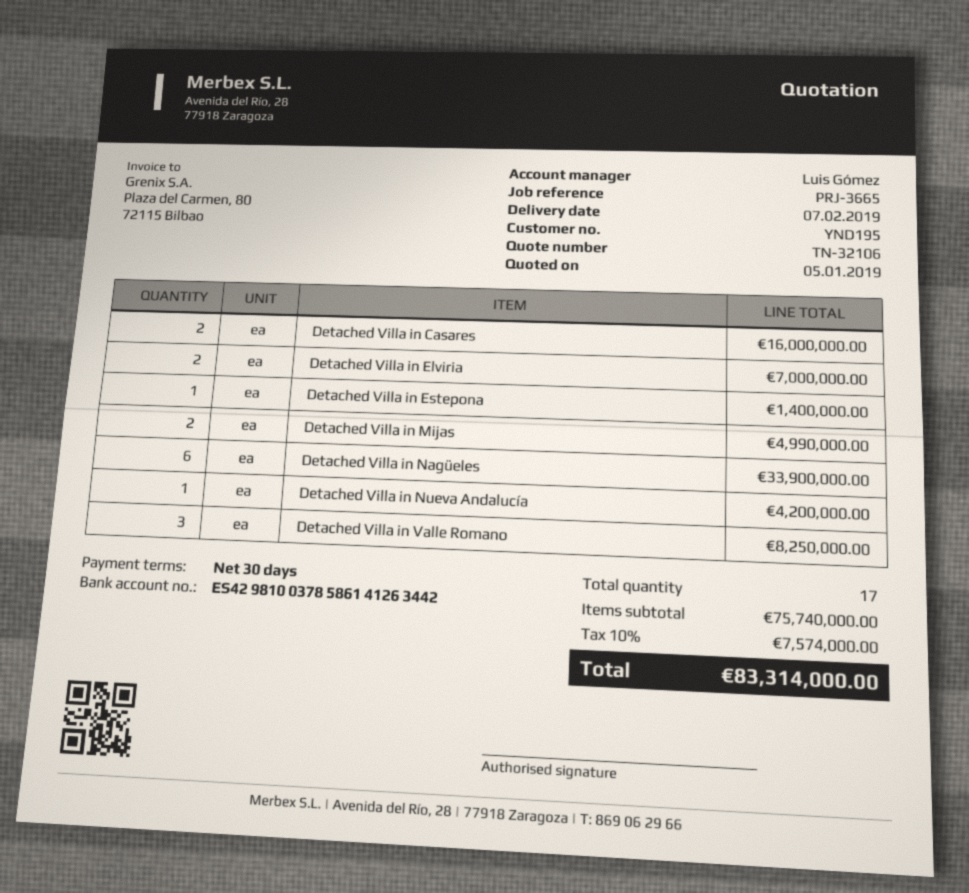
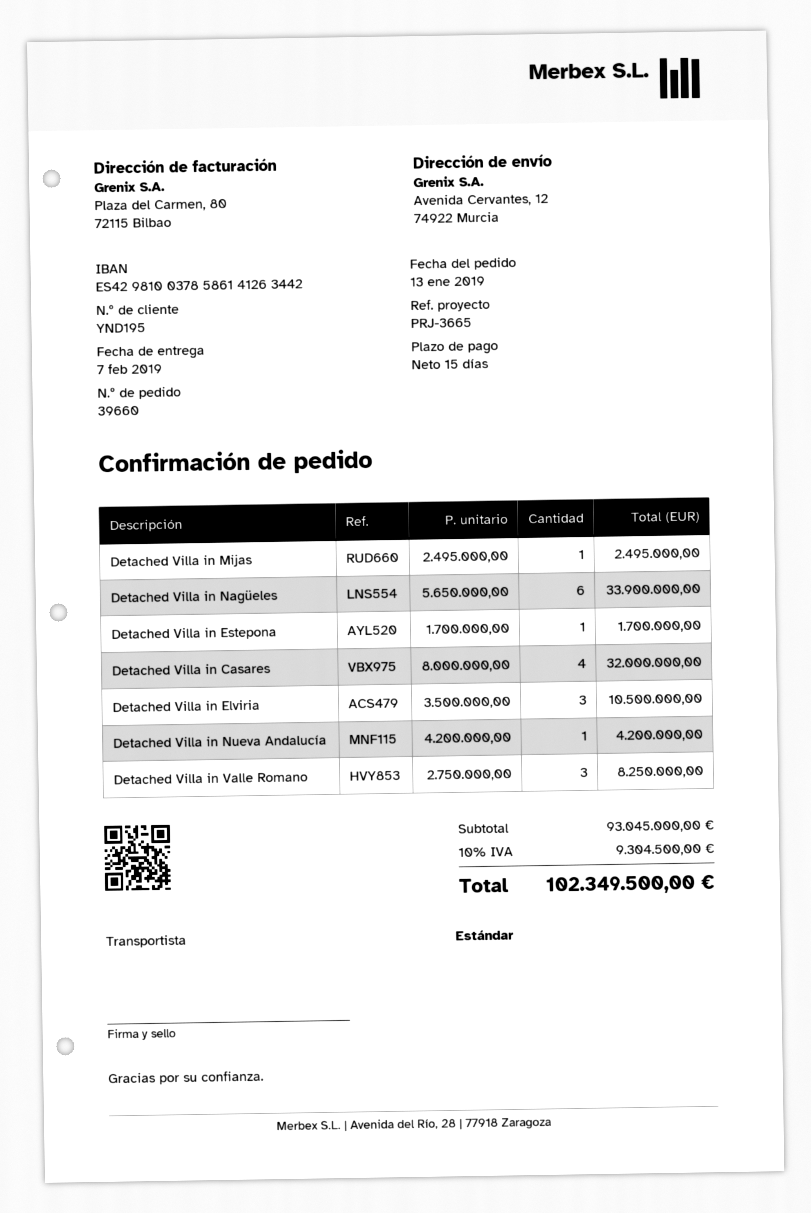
payment terms: 30 days -> 15 days
Detached Villa in Casares: 2 for 16000000.00 -> 4 for 32000000.00
Detached Villa in Elviria: 2 for 7000000.00 -> 3 for 10500000.00
Detached Villa in Estepona: 1 for 1400000.00 -> 1 for 1700000.00
Detached Villa in Mijas: 2 for 4990000.00 -> 1 for 2495000.00
subtotal: 75740000.00 -> 93045000.00
tax: 10% = 7574000.00 -> 10% = 9304500.00
total: 83314000.00 -> 102349500.00

